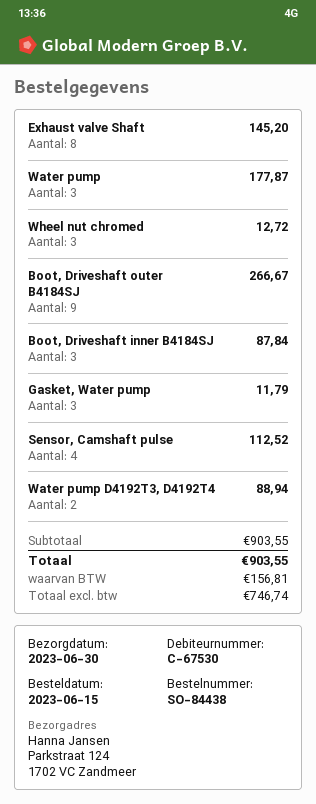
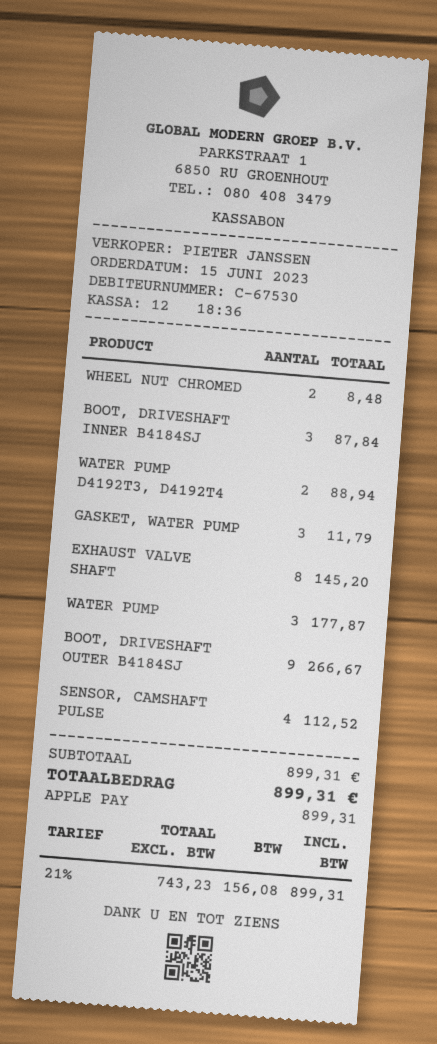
Wheel nut chromed: 3 for 12.72 -> 2 for 8.48
subtotal: 903.55 -> 899.31
net: 746.74 -> 743.23
tax: 156.81 -> 156.08
total: 903.55 -> 899.31

